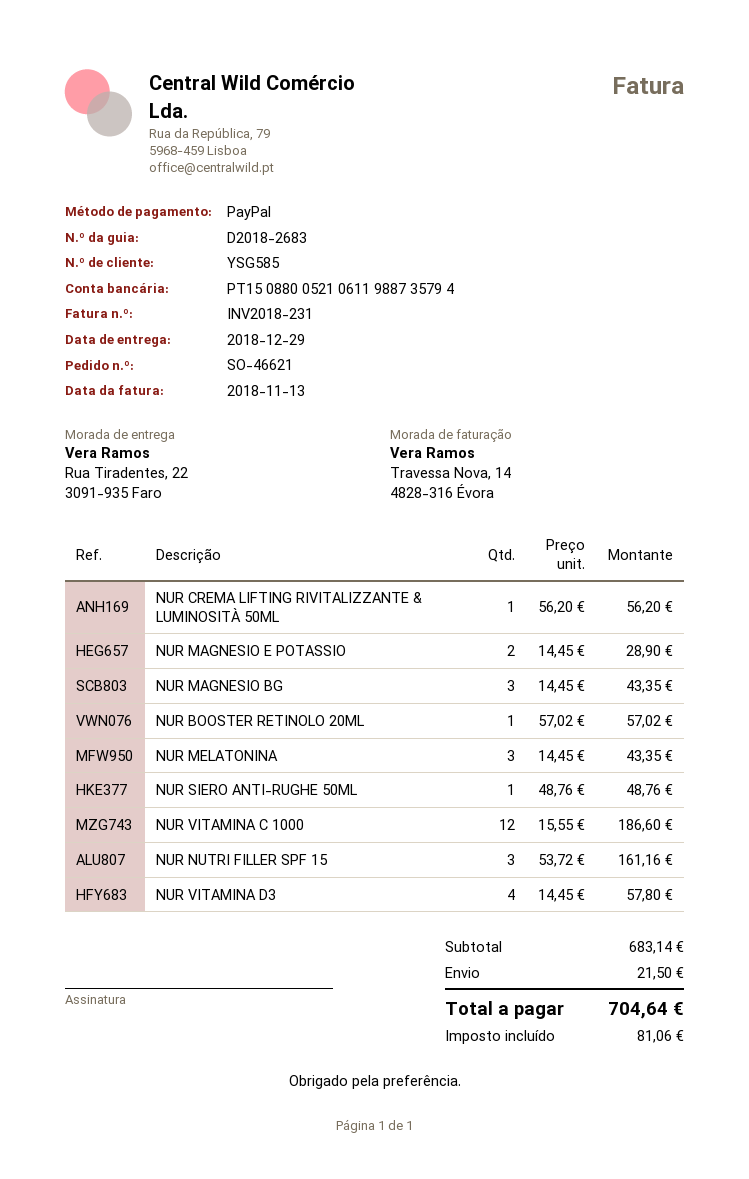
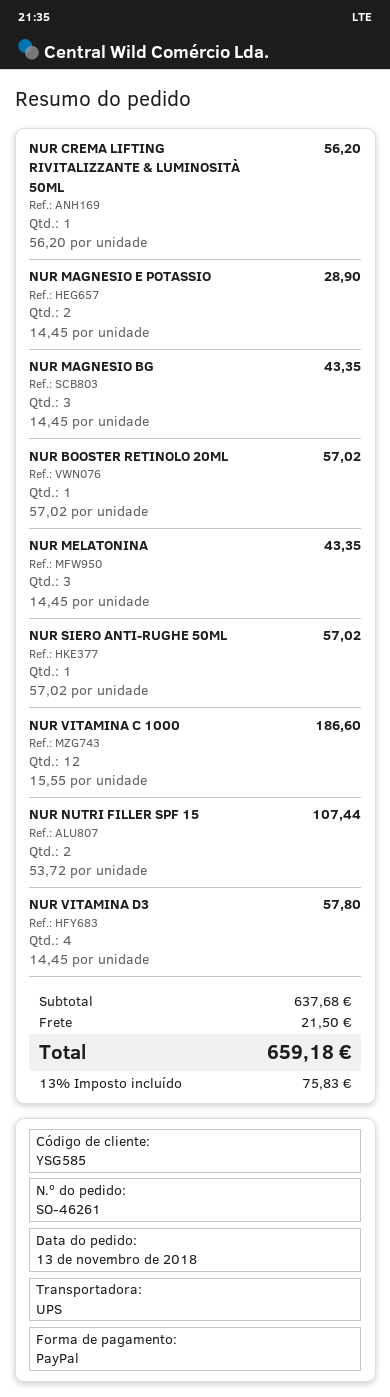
order number: SO-46621 -> SO-46261
NUR SIERO ANTI-RUGHE 50ML: 1 x 48.76 = 48.76 -> 1 x 57.02 = 57.02
NUR NUTRI FILLER SPF 15: 3 x 53.72 = 161.16 -> 2 x 53.72 = 107.44
subtotal: 683.14 -> 637.68
tax: 81.06 -> 75.83
total: 704.64 -> 659.18

